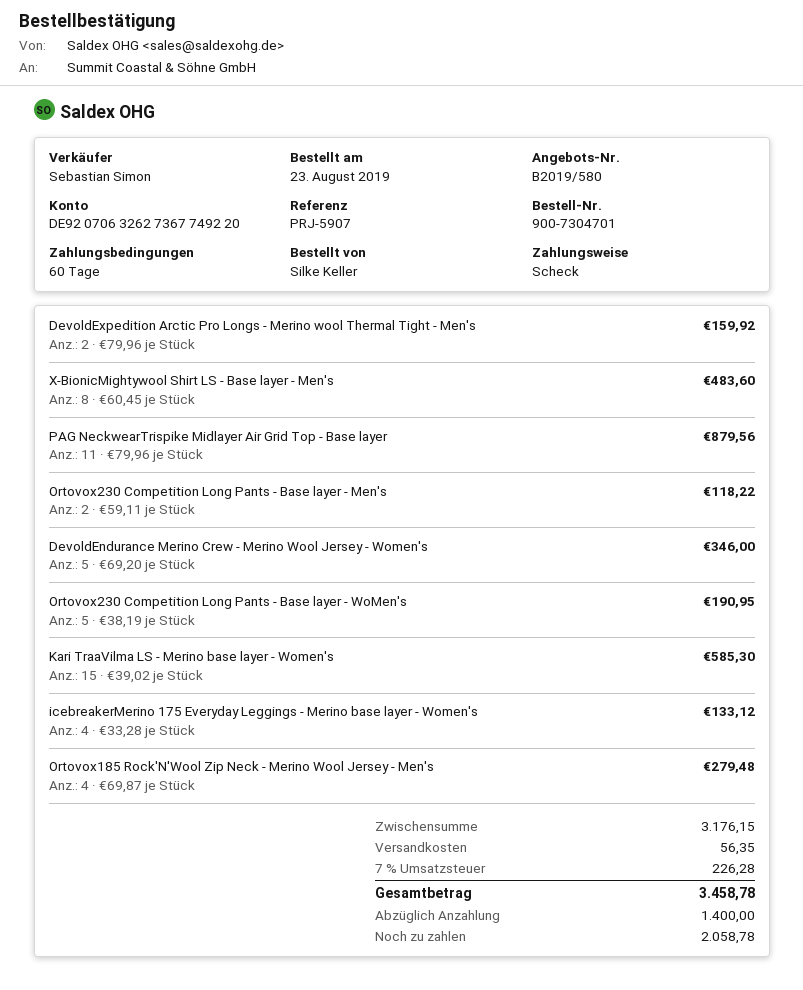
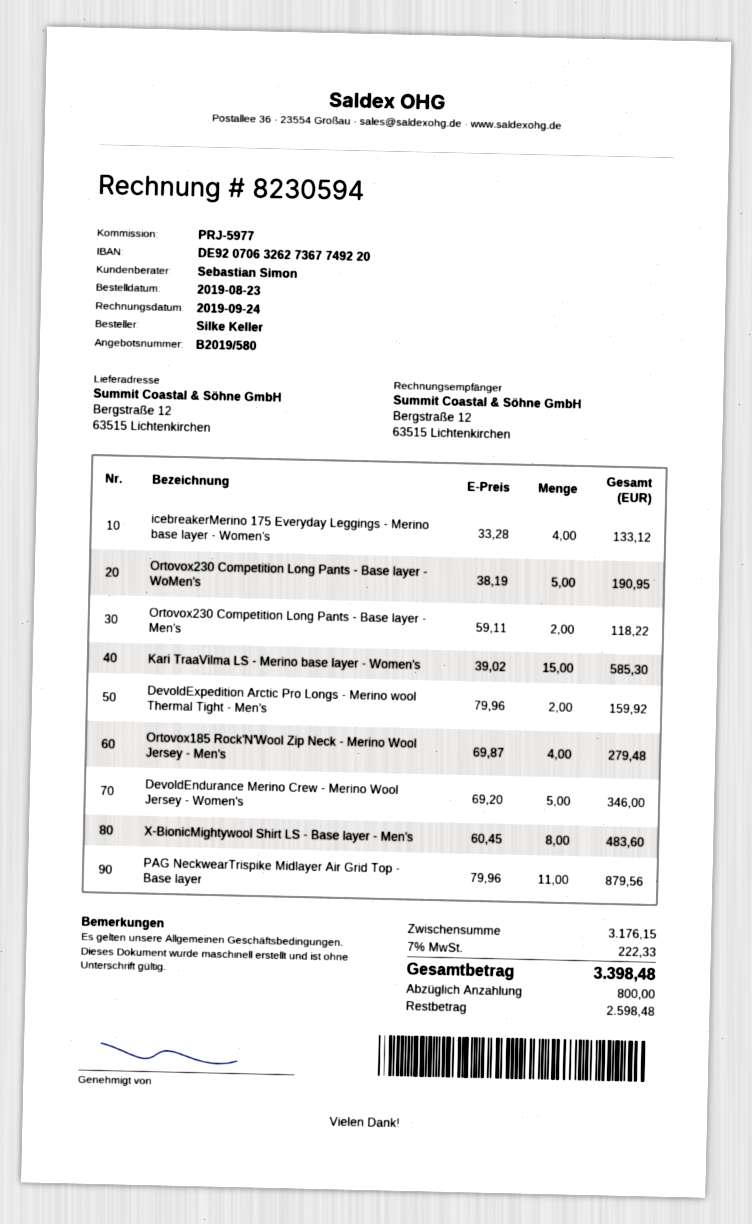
reference: PRJ-5907 -> PRJ-5977
shipping: 56.35 -> none
tax: 7% = 226.28 -> 7% = 222.33
total: 3458.78 -> 3398.48
deposit: 1400.00 -> 800.00
balance: 2058.78 -> 2598.48

